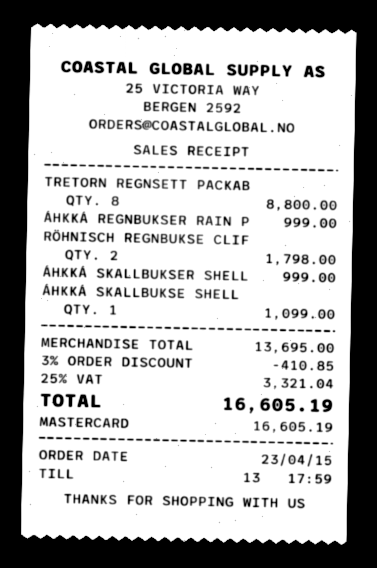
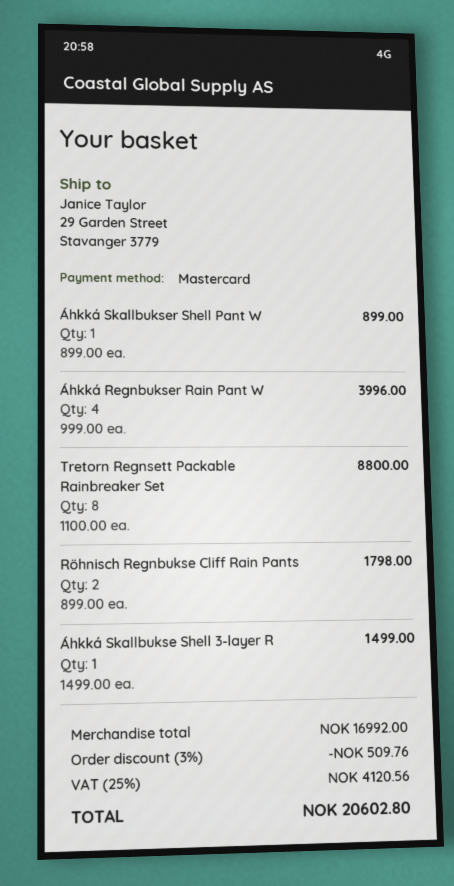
ÁHKKÁ REGNBUKSER RAIN P: 1 for 999.00 -> 4 for 3996.00
ÁHKKÁ SKALLBUKSER SHELL: 1 for 999.00 -> 1 for 899.00
ÁHKKÁ SKALLBUKSE SHELL: 1 for 1099.00 -> 1 for 1499.00
subtotal: 13695.00 -> 16992.00
discount: 3% = 410.85 -> 3% = 509.76
tax: 25% = 3321.04 -> 25% = 4120.56
total: 16605.19 -> 20602.80

